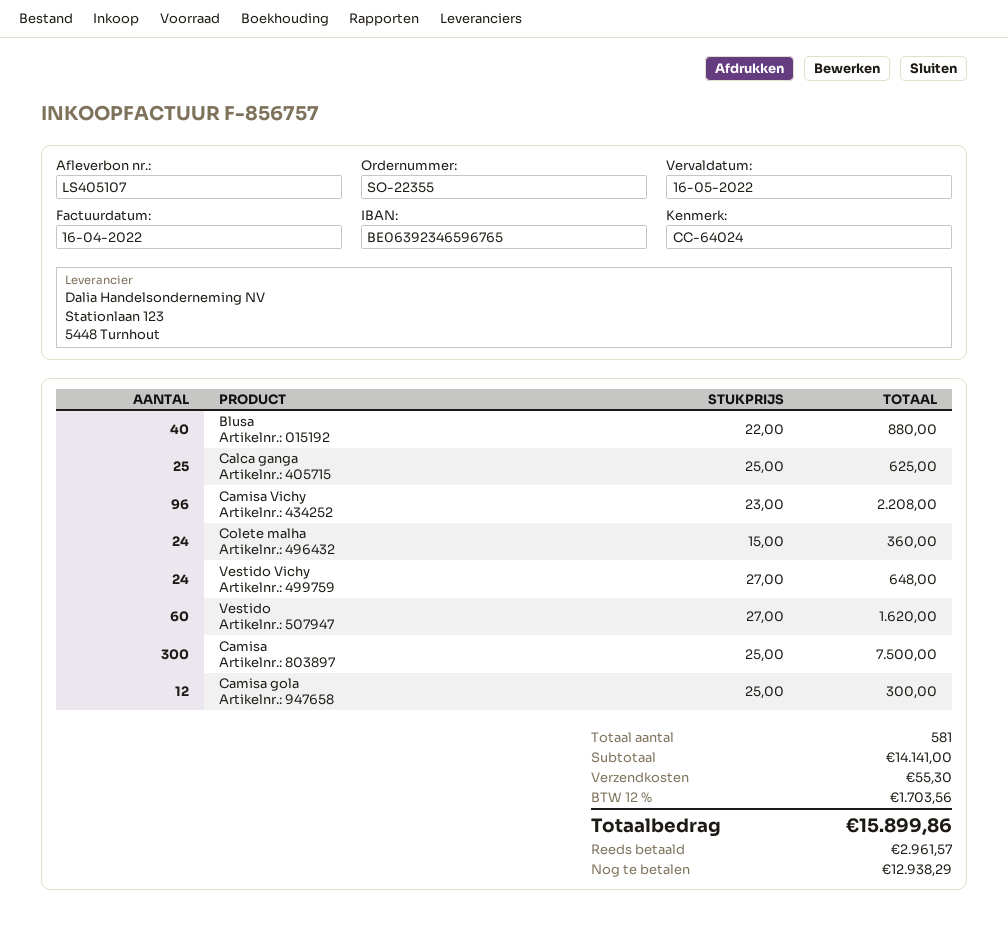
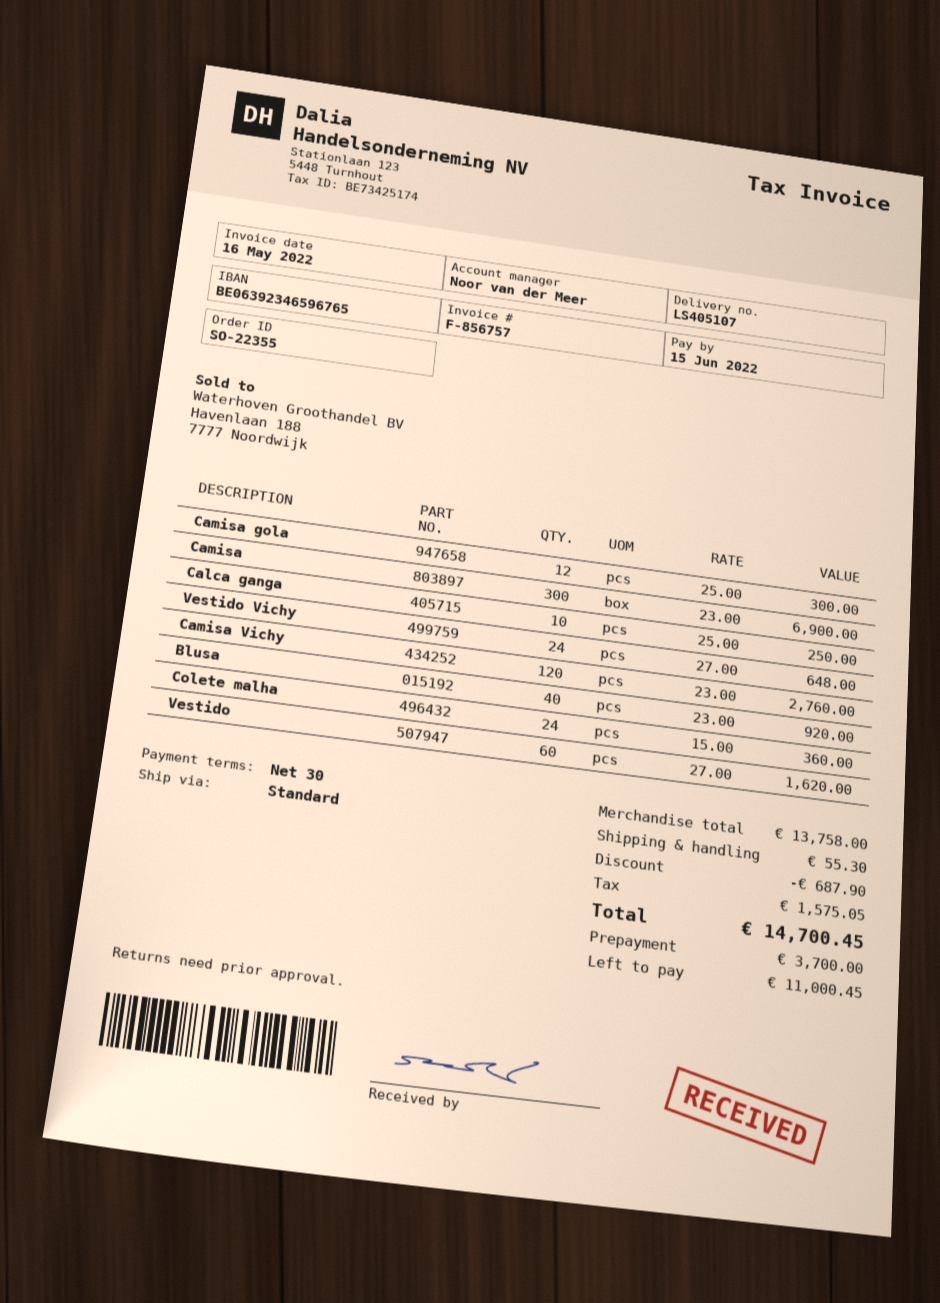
invoice date: 2022-04-16 -> 2022-05-16
due date: 2022-05-16 -> 2022-06-15
Blusa: 40 x 22.00 = 880.00 -> 40 x 23.00 = 920.00
Calca ganga: 25 x 25.00 = 625.00 -> 10 x 25.00 = 250.00
Camisa Vichy: 96 x 23.00 = 2208.00 -> 120 x 23.00 = 2760.00
Camisa: 300 x 25.00 = 7500.00 -> 300 x 23.00 = 6900.00
subtotal: 14141.00 -> 13758.00
discount: none -> 687.90
tax: 1703.56 -> 1575.05
total: 15899.86 -> 14700.45
deposit: 2961.57 -> 3700.00
balance: 12938.29 -> 11000.45

